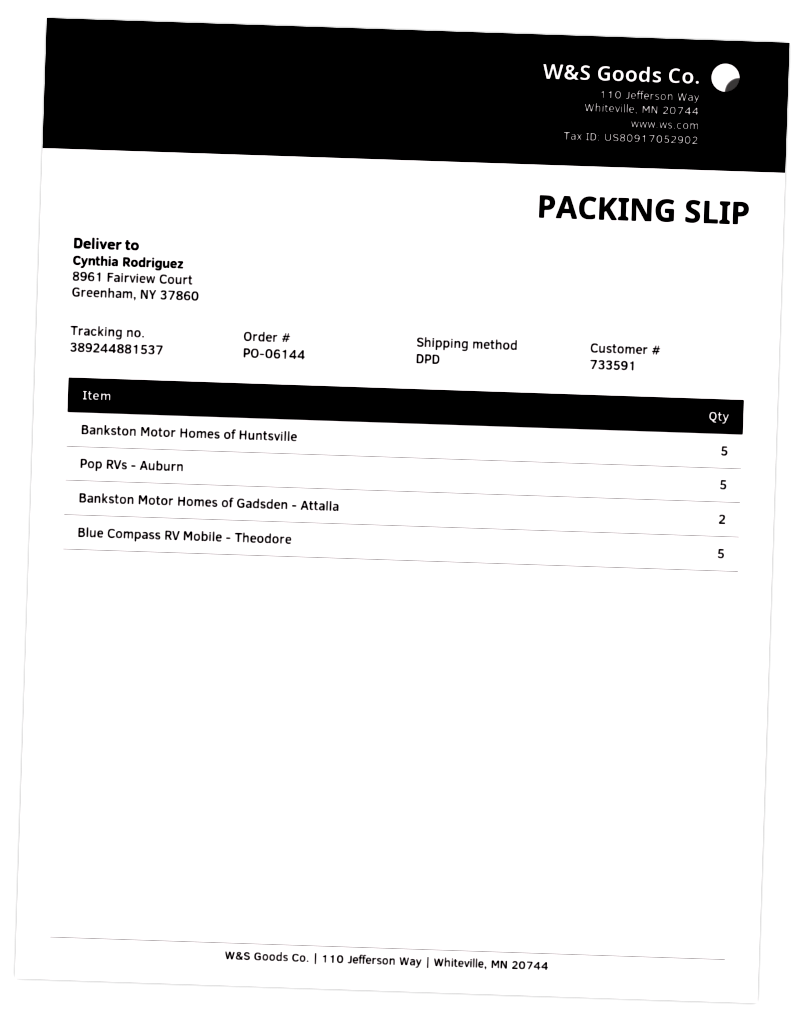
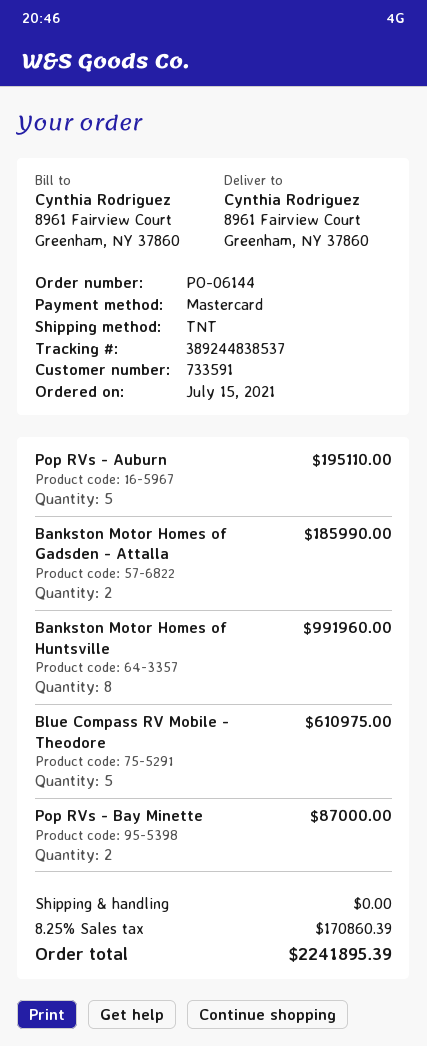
shipping method: DPD -> TNT
tracking number: 389244881537 -> 389244838537
Bankston Motor Homes of Huntsville: 5 -> 8
Pop RVs - Bay Minette: none -> 2

